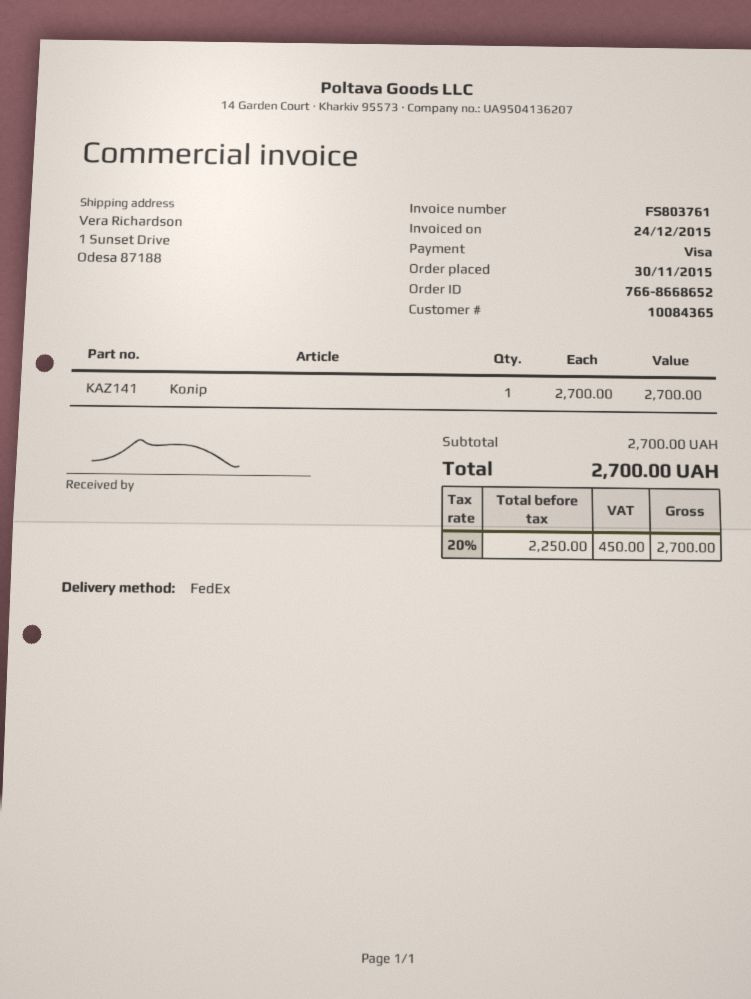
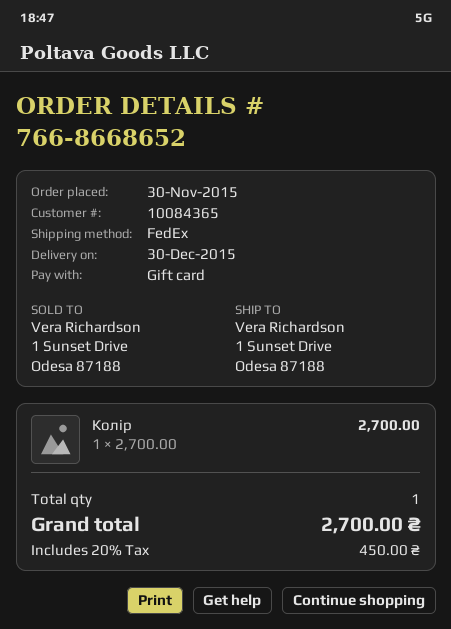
payment method: Visa -> gift card

